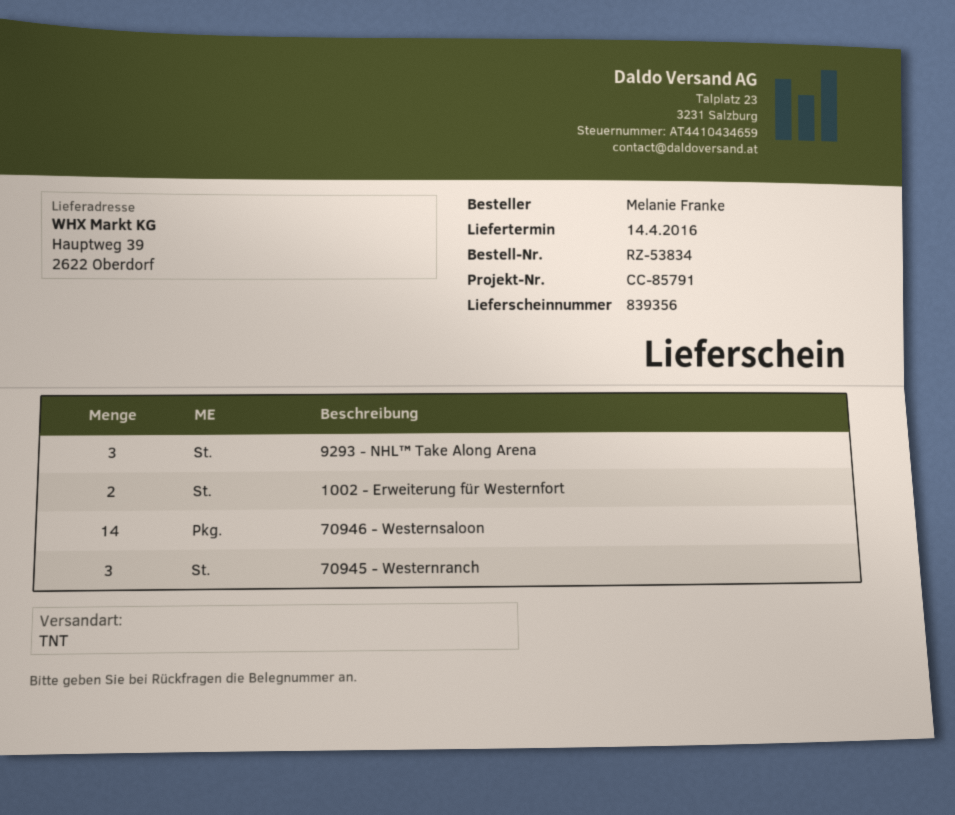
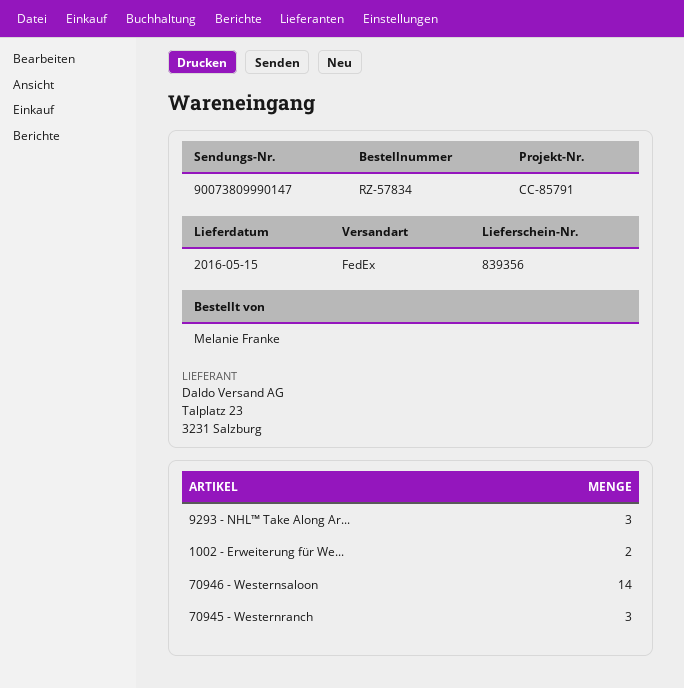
order number: RZ-53834 -> RZ-57834
delivery date: 2016-04-14 -> 2016-05-15
shipping method: TNT -> FedEx

